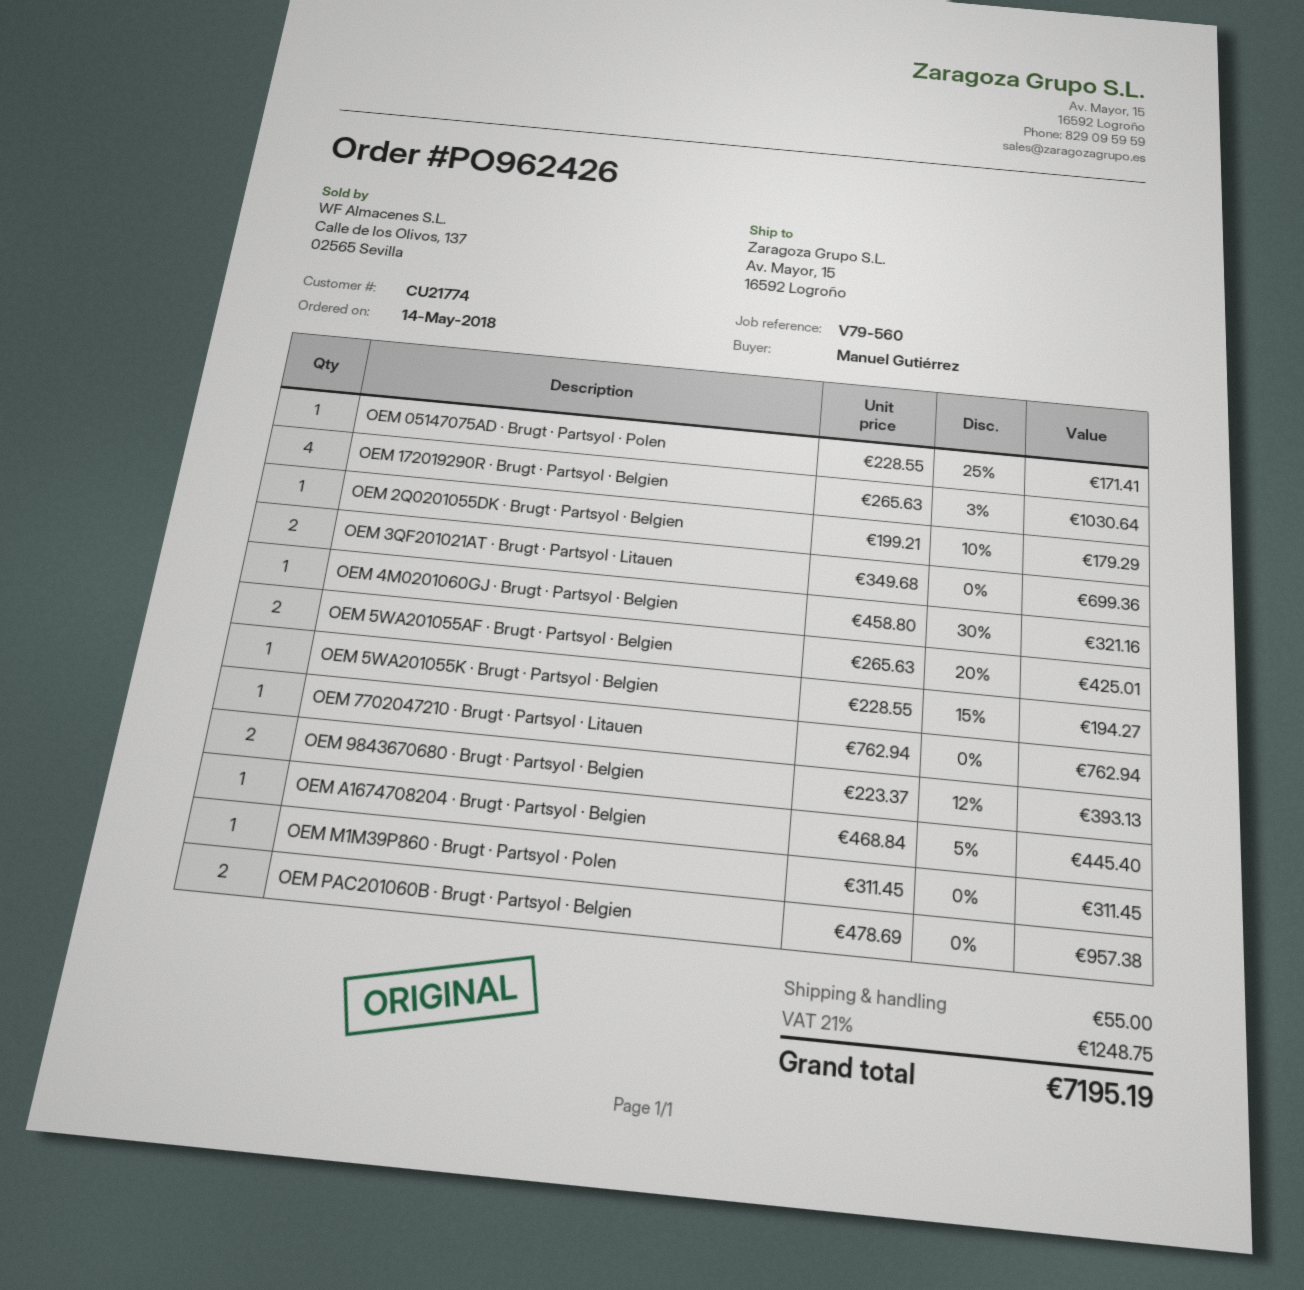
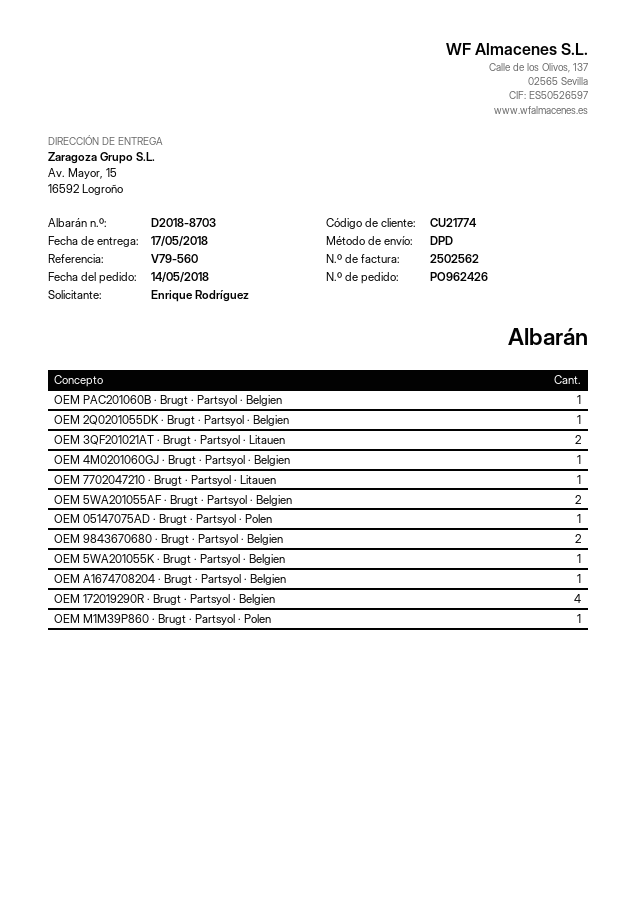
ordered by: Manuel Gutiérrez -> Enrique Rodríguez
OEM PAC201060B · Brugt · Partsyol · Belgien: 2 -> 1

